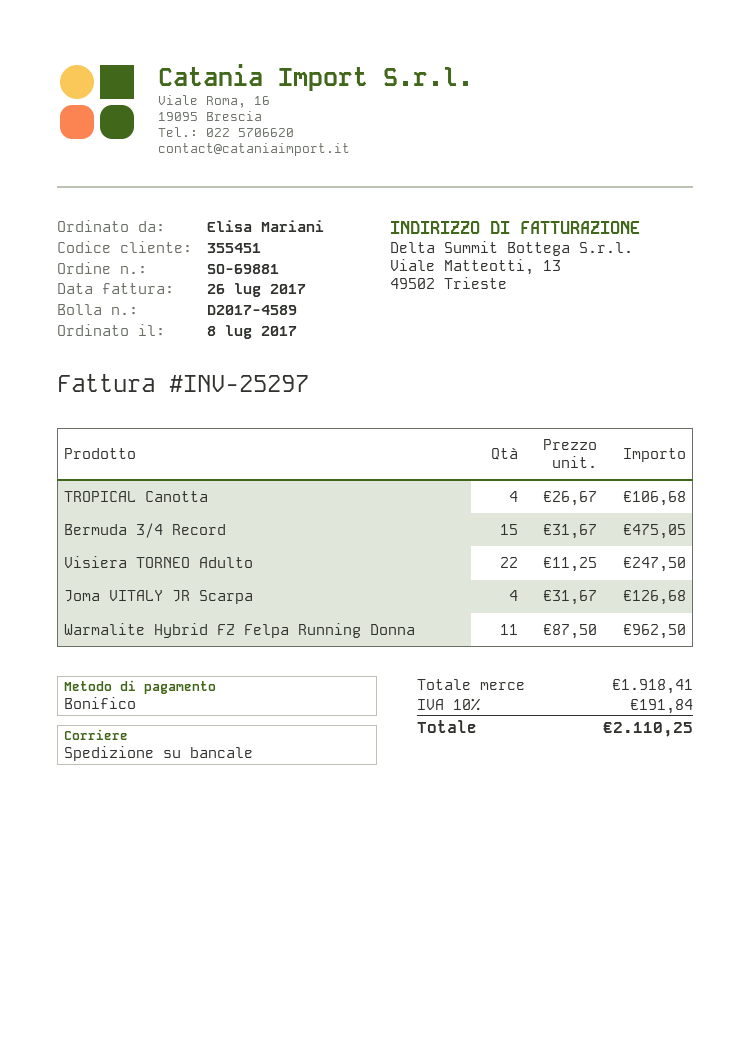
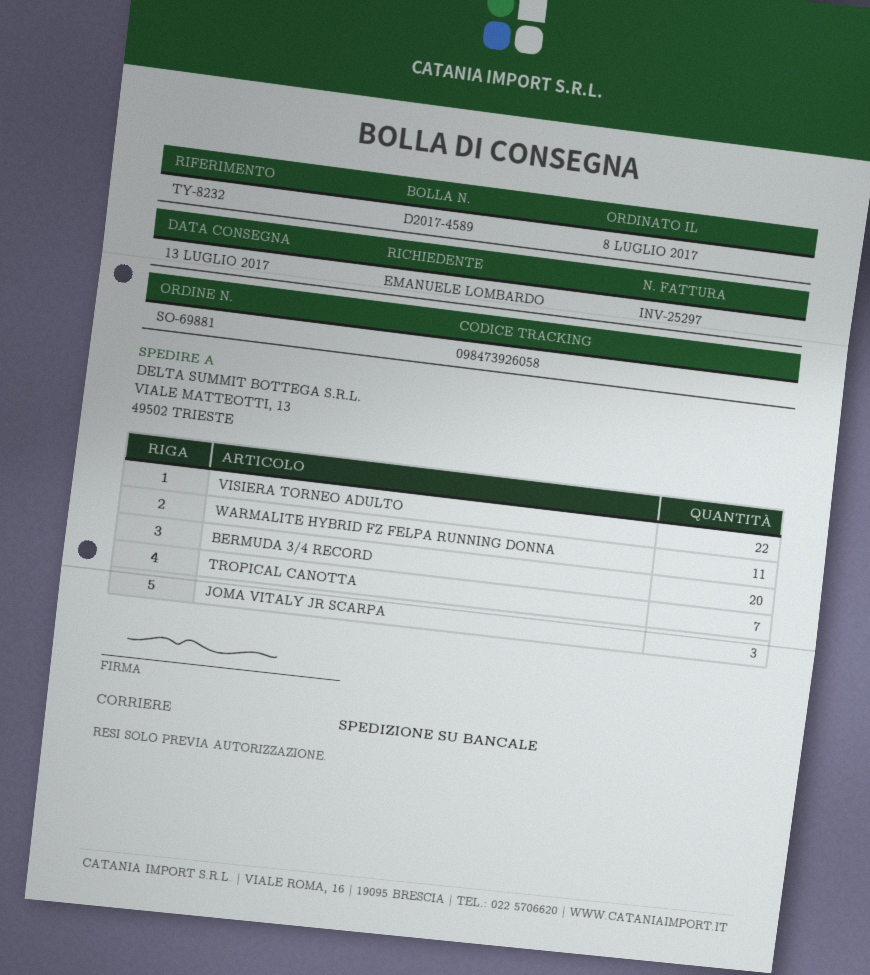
ordered by: Elisa Mariani -> EMANUELE LOMBARDO
TROPICAL Canotta: 4 -> 7
Bermuda 3/4 Record: 15 -> 20
Joma VITALY JR Scarpa: 4 -> 3

